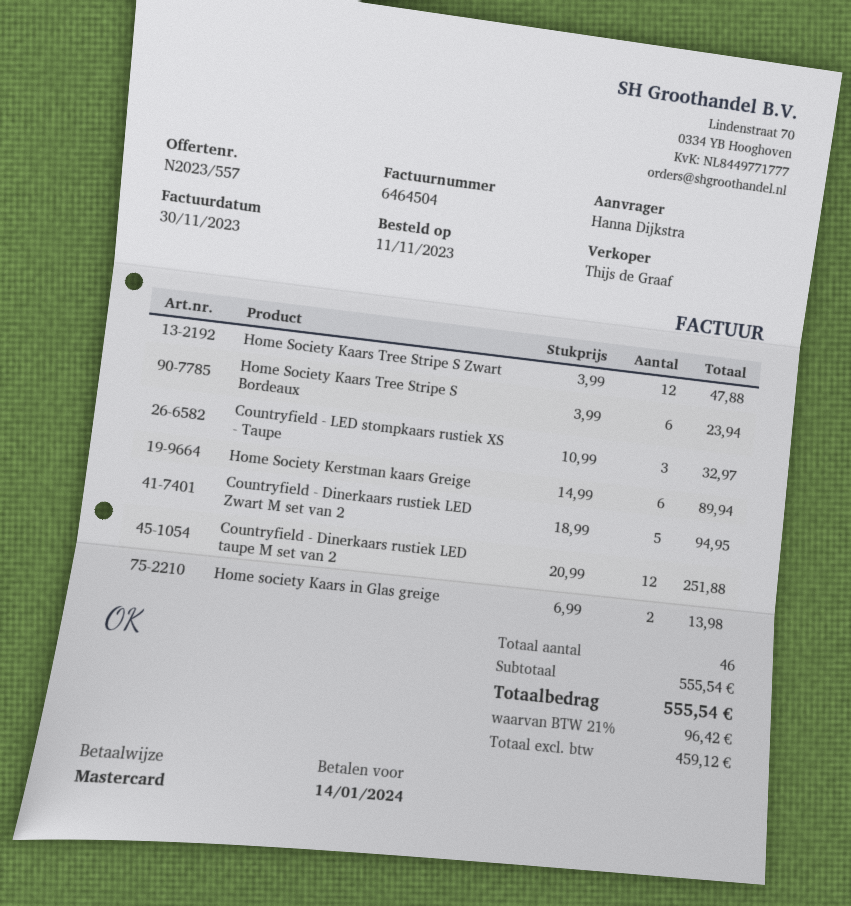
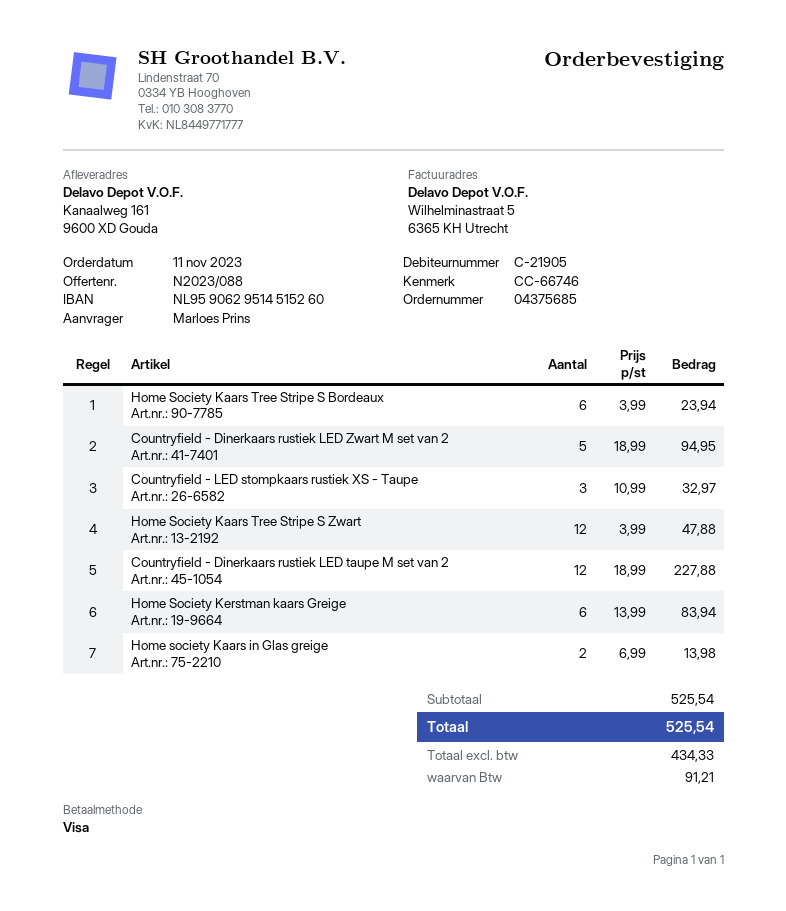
quote number: N2023/557 -> N2023/088
ordered by: Hanna Dijkstra -> Marloes Prins
payment method: Mastercard -> Visa
Home Society Kerstman kaars Greige: 6 x 14.99 = 89.94 -> 6 x 13.99 = 83.94
Countryfield - Dinerkaars rustiek LED taupe M set van 2: 12 x 20.99 = 251.88 -> 12 x 18.99 = 227.88
subtotal: 555.54 -> 525.54
net: 459.12 -> 434.33
tax: 96.42 -> 91.21
total: 555.54 -> 525.54

